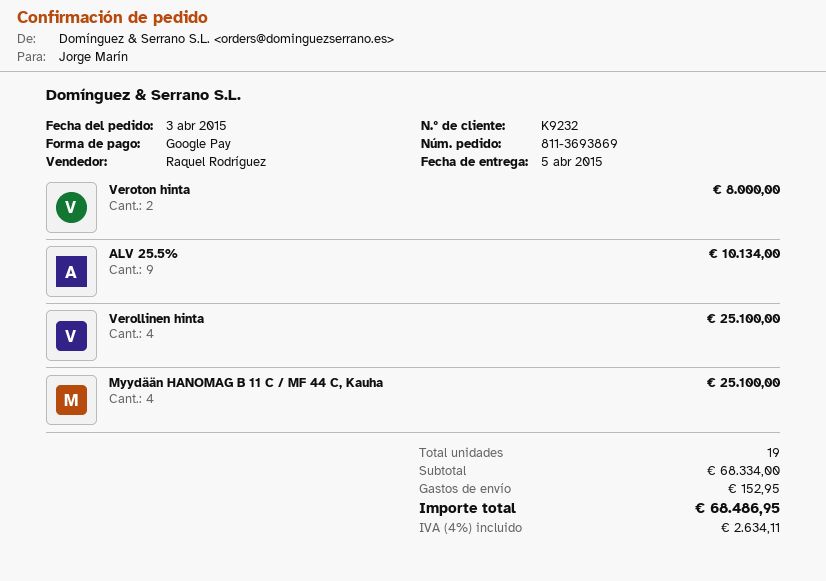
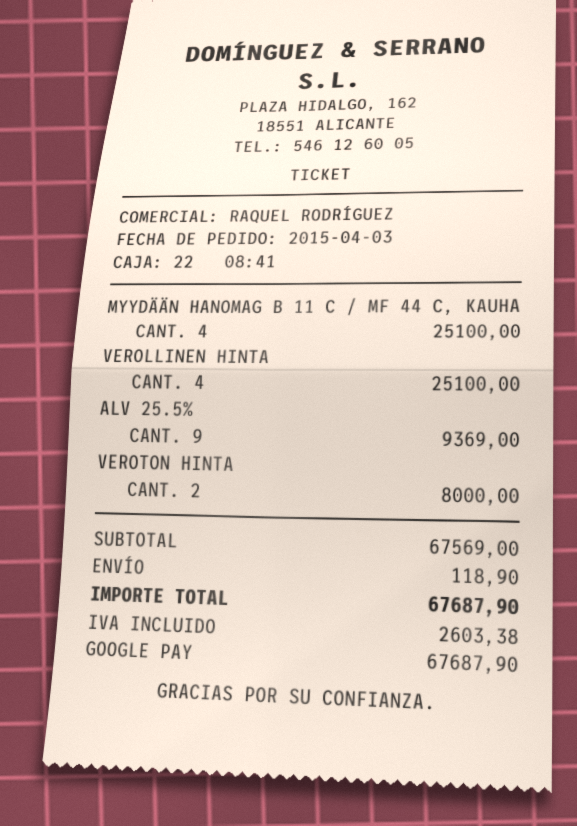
ALV 25.5%: 9 for 10134.00 -> 9 for 9369.00
subtotal: 68334.00 -> 67569.00
shipping: 152.95 -> 118.90
tax: 2634.11 -> 2603.38
total: 68486.95 -> 67687.90

